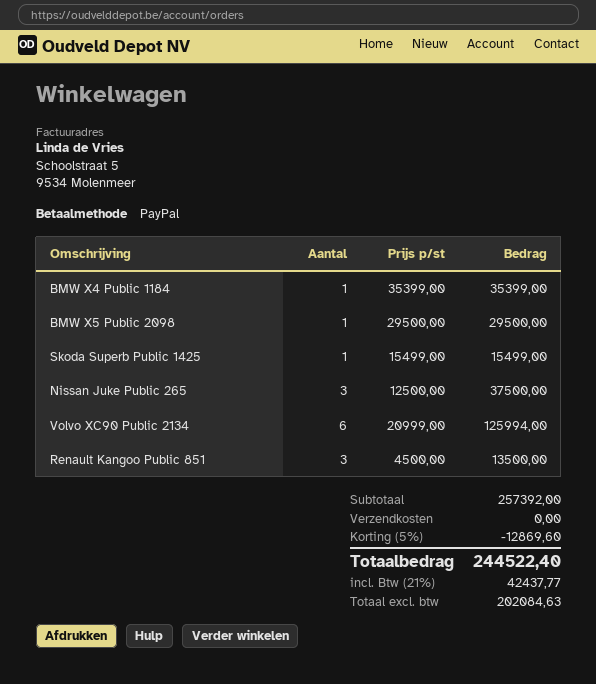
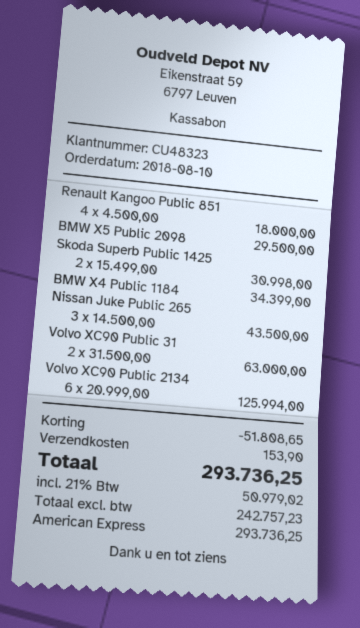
payment method: PayPal -> American Express
BMW X4 Public 1184: 1 x 35399.00 = 35399.00 -> 1 x 34399.00 = 34399.00
Skoda Superb Public 1425: 1 x 15499.00 = 15499.00 -> 2 x 15499.00 = 30998.00
Nissan Juke Public 265: 3 x 12500.00 = 37500.00 -> 3 x 14500.00 = 43500.00
Renault Kangoo Public 851: 3 x 4500.00 = 13500.00 -> 4 x 4500.00 = 18000.00
Volvo XC90 Public 31: none -> 2 x 31500.00 = 63000.00
discount: 12869.60 -> 51808.65
shipping: 0.00 -> 153.90
net: 202084.63 -> 242757.23
tax: 21% = 42437.77 -> 21% = 50979.02
total: 244522.40 -> 293736.25

